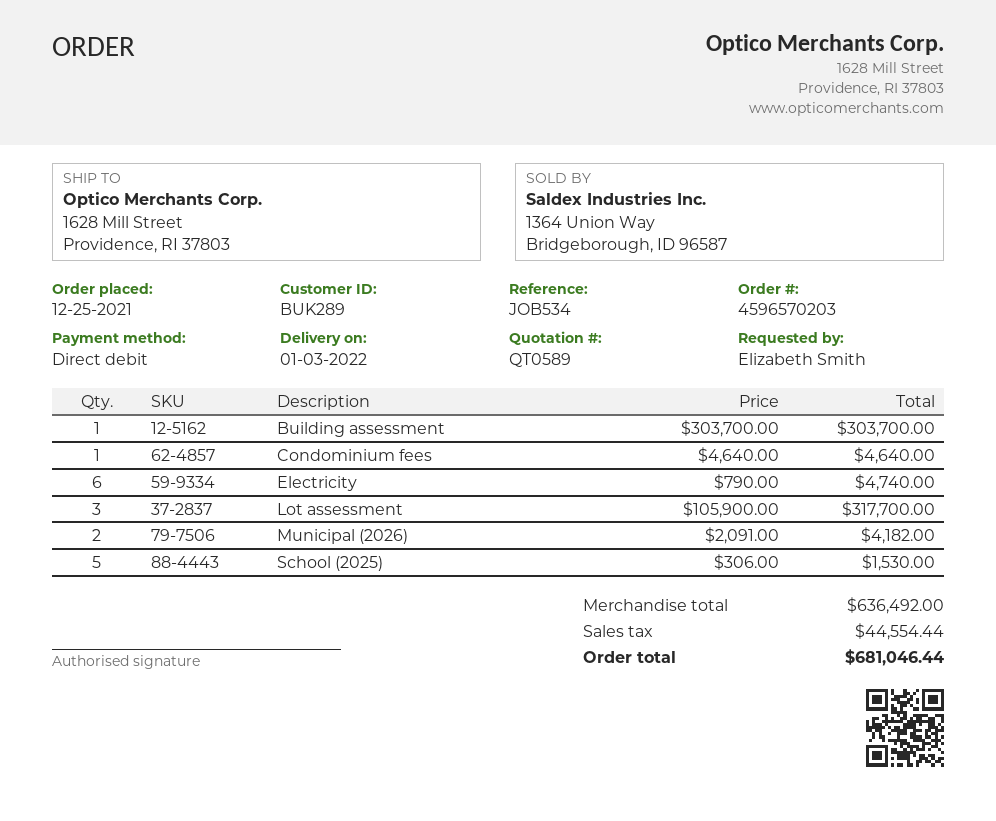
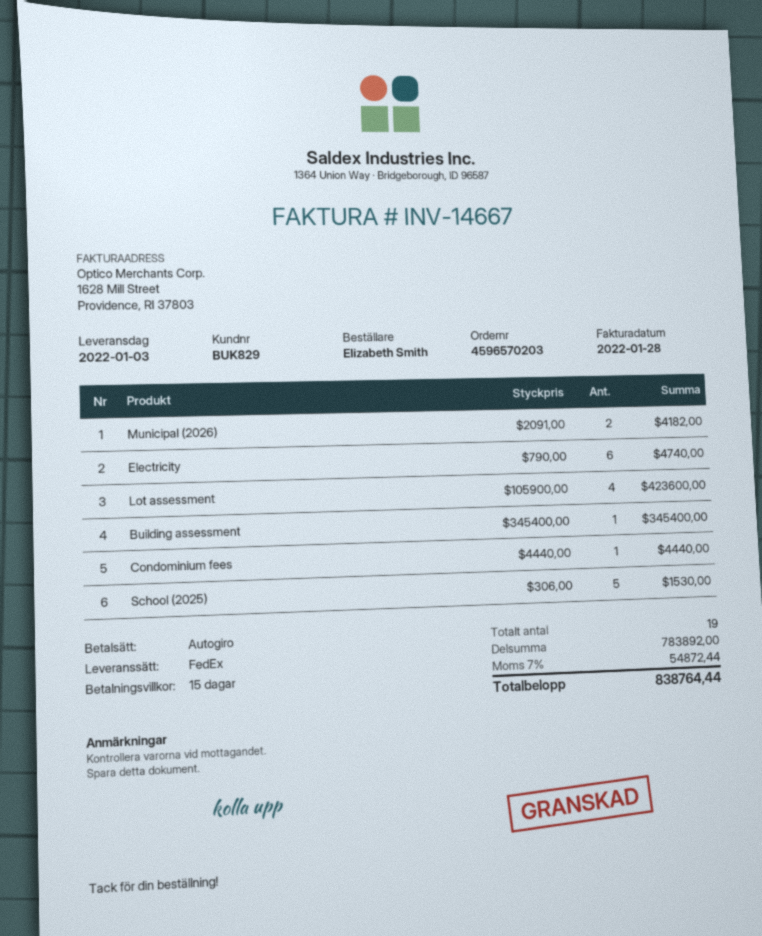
customer number: BUK289 -> BUK829
Building assessment: 1 x 303700.00 = 303700.00 -> 1 x 345400.00 = 345400.00
Condominium fees: 1 x 4640.00 = 4640.00 -> 1 x 4440.00 = 4440.00
Lot assessment: 3 x 105900.00 = 317700.00 -> 4 x 105900.00 = 423600.00
subtotal: 636492.00 -> 783892.00
tax: 44554.44 -> 54872.44
total: 681046.44 -> 838764.44

